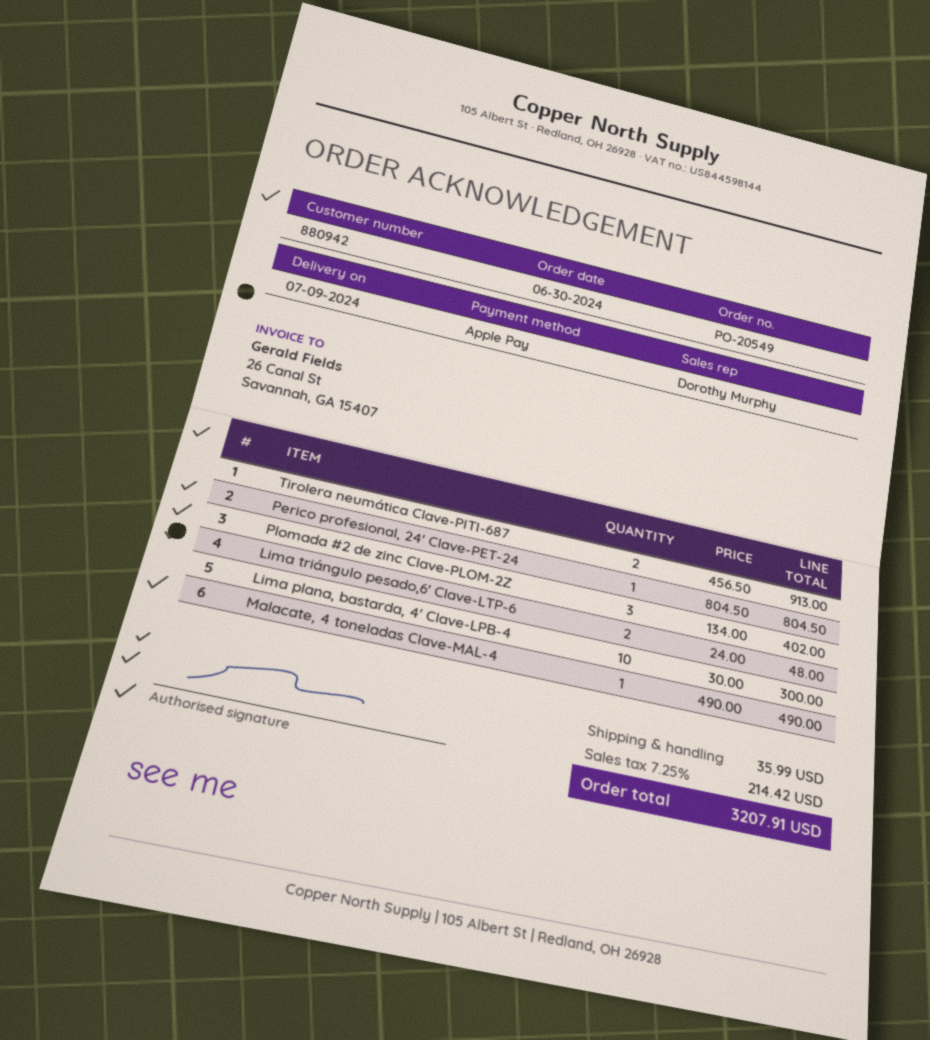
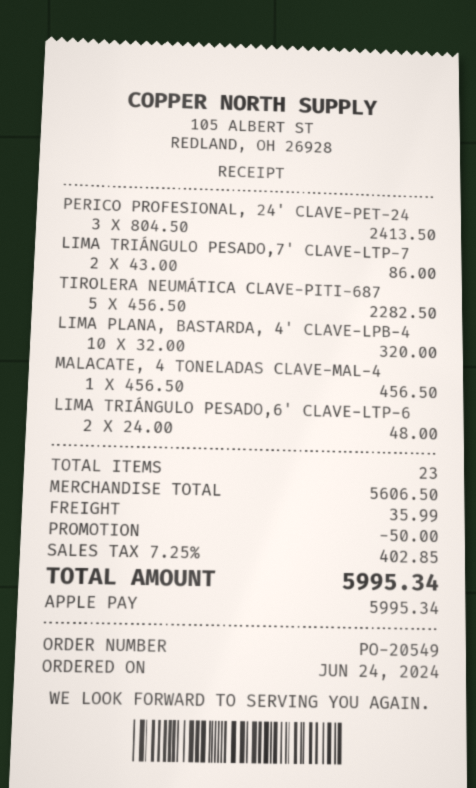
order date: 2024-06-30 -> 2024-06-24
Tirolera neumática Clave-PITI-687: 2 x 456.50 = 913.00 -> 5 x 456.50 = 2282.50
Perico profesional, 24' Clave-PET-24: 1 x 804.50 = 804.50 -> 3 x 804.50 = 2413.50
Plomada #2 de zinc Clave-PLOM-2Z: 3 x 134.00 = 402.00 -> none
Lima plana, bastarda, 4' Clave-LPB-4: 10 x 30.00 = 300.00 -> 10 x 32.00 = 320.00
Malacate, 4 toneladas Clave-MAL-4: 1 x 490.00 = 490.00 -> 1 x 456.50 = 456.50
LIMA TRIÁNGULO PESADO,7' CLAVE-LTP-7: none -> 2 x 43.00 = 86.00
discount: none -> 50.00
tax: 7.25% = 214.42 -> 7.25% = 402.85
total: 3207.91 -> 5995.34

